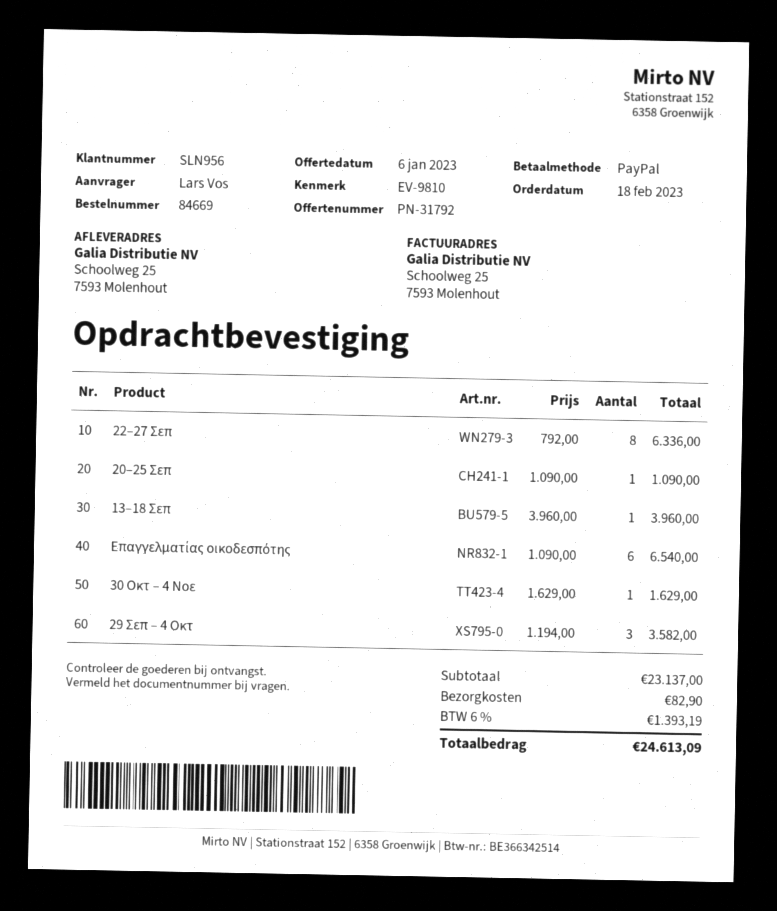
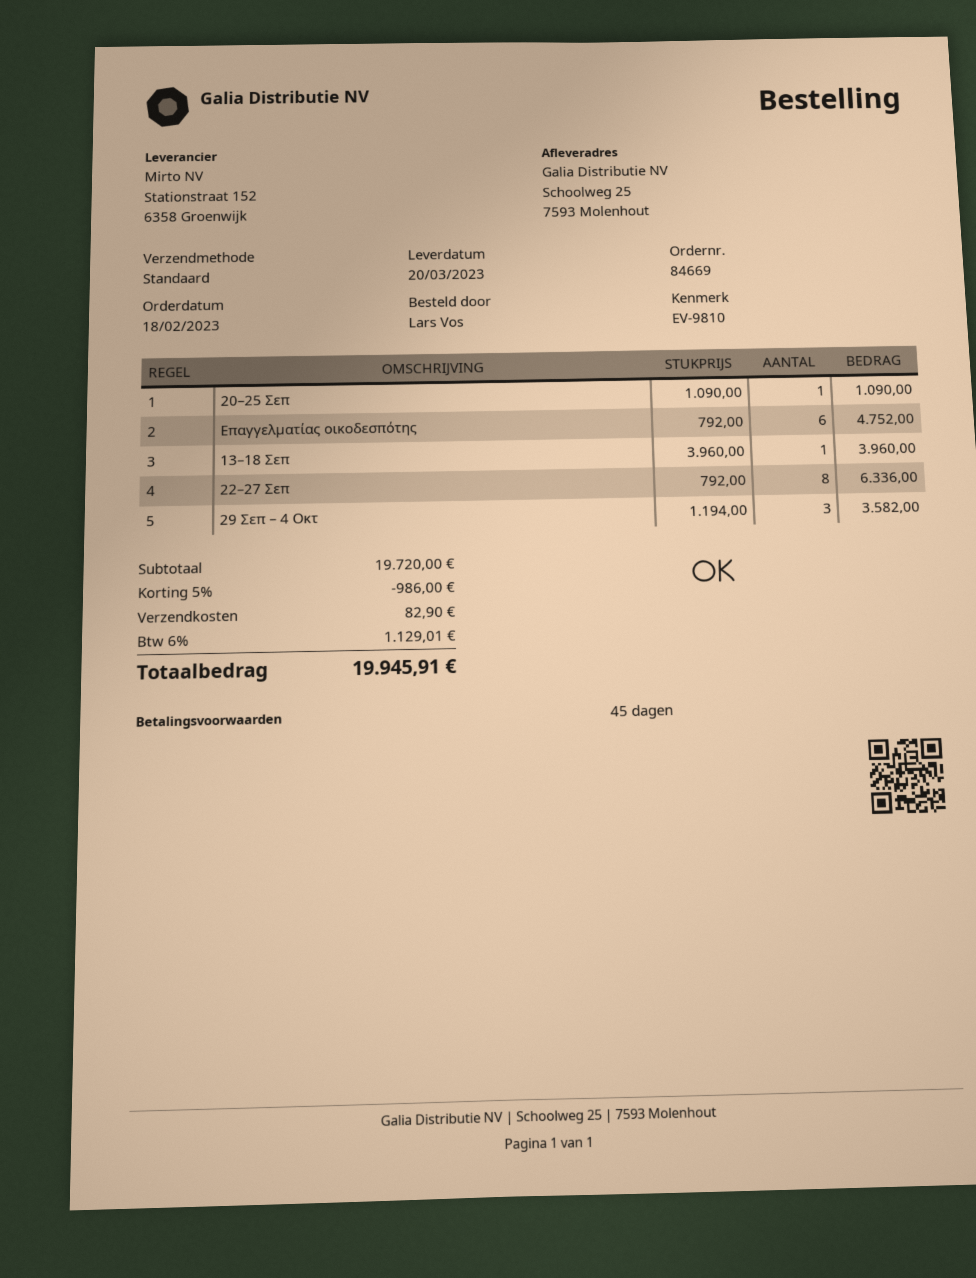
Επαγγελματίας οικοδεσπότης: 6 x 1090.00 = 6540.00 -> 6 x 792.00 = 4752.00
30 Οκτ – 4 Νοε: 1 x 1629.00 = 1629.00 -> none
subtotal: 23137.00 -> 19720.00
discount: none -> 5% = 986.00
tax: 6% = 1393.19 -> 6% = 1129.01
total: 24613.09 -> 19945.91

